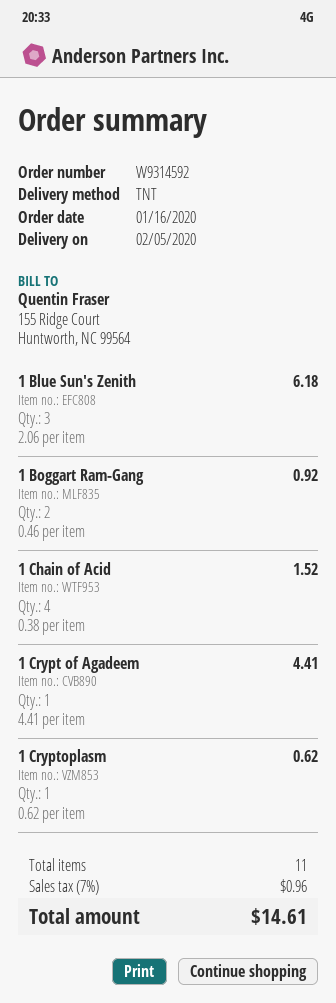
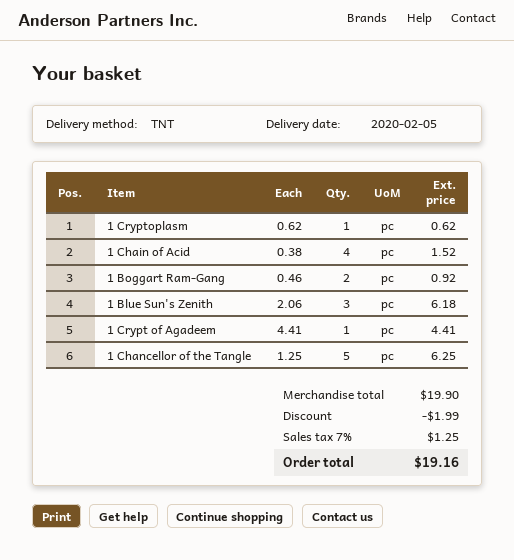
1 Chancellor of the Tangle: none -> 5 x 1.25 = 6.25
discount: none -> 1.99
tax: 7% = 0.96 -> 7% = 1.25
total: 14.61 -> 19.16

